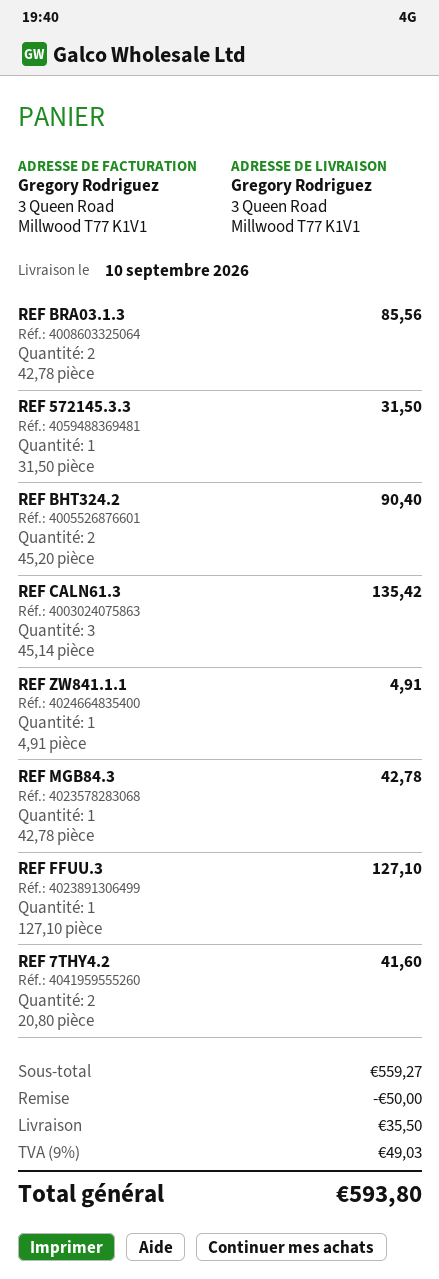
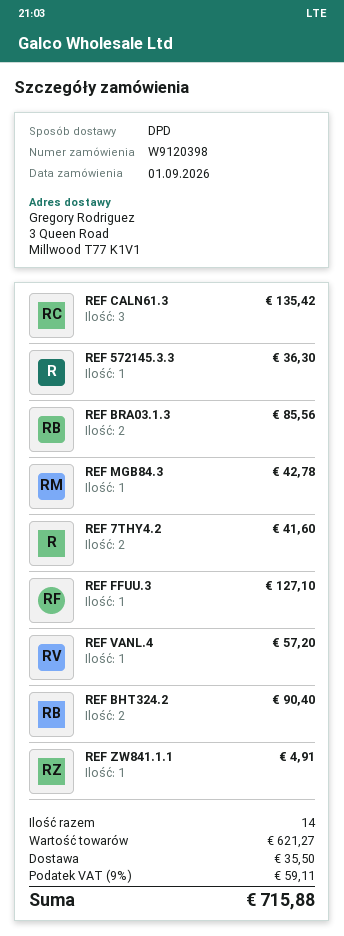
REF 572145.3.3: 1 for 31.50 -> 1 for 36.30
REF VANL.4: none -> 1 for 57.20
subtotal: 559.27 -> 621.27
discount: 50.00 -> none
tax: 9% = 49.03 -> 9% = 59.11
total: 593.80 -> 715.88

